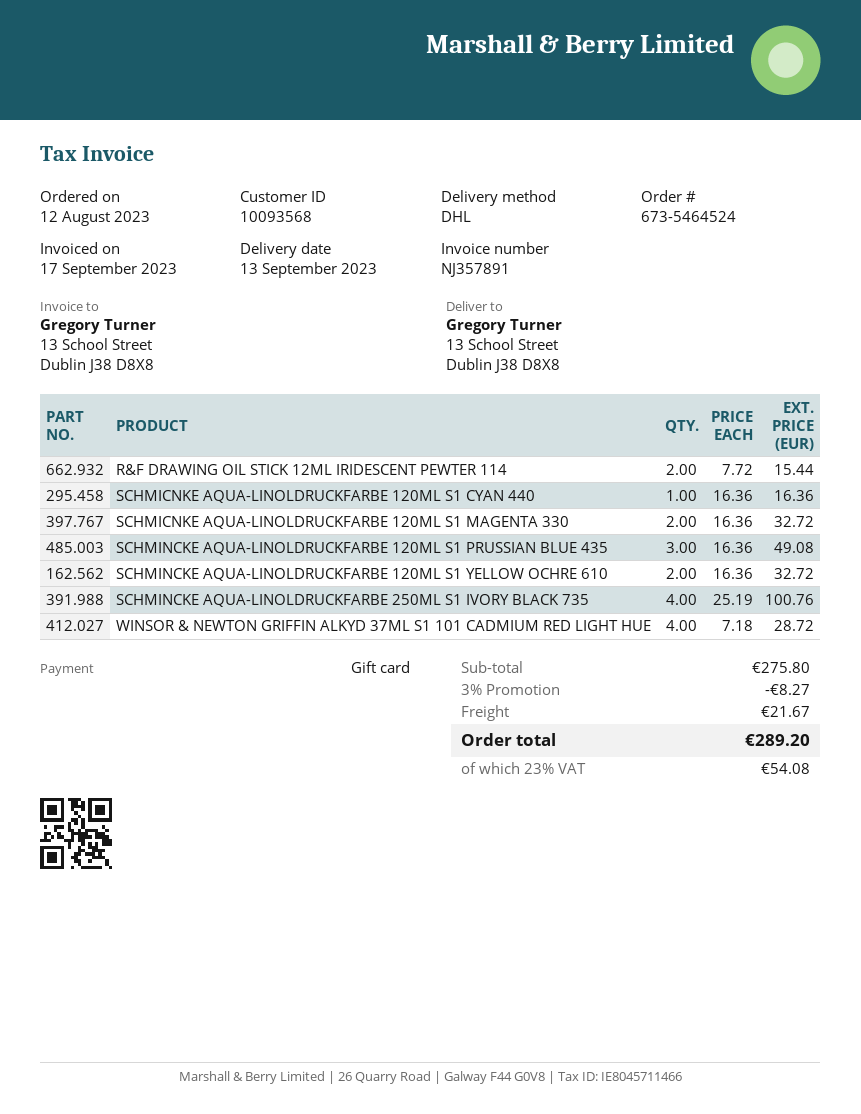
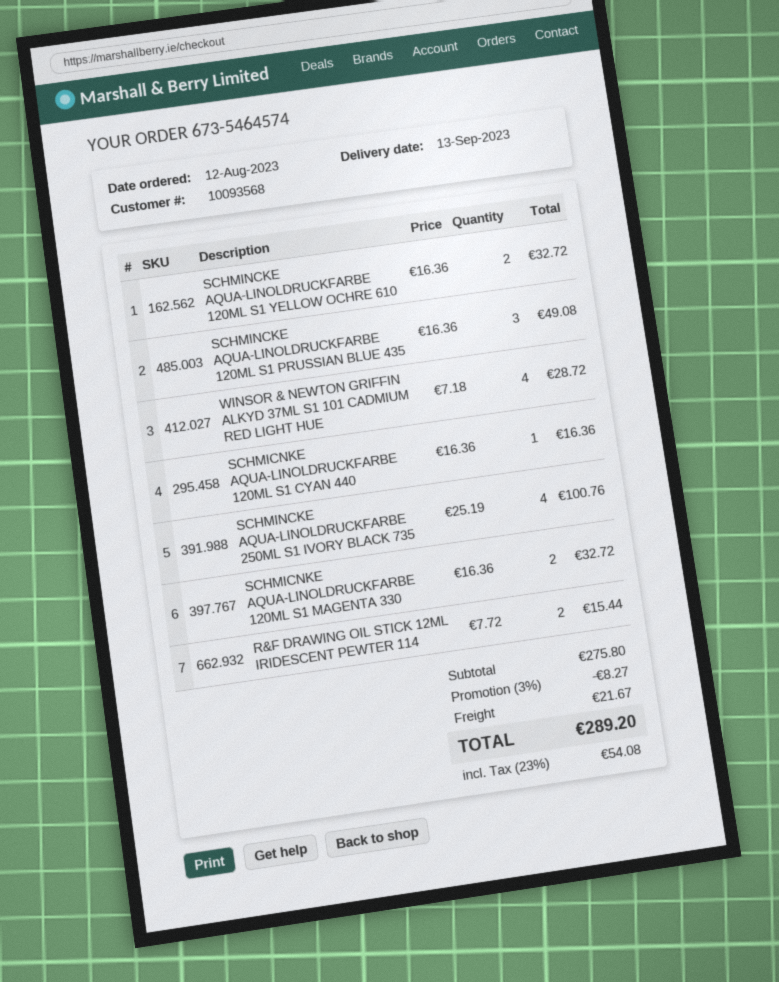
order number: 673-5464524 -> 673-5464574

